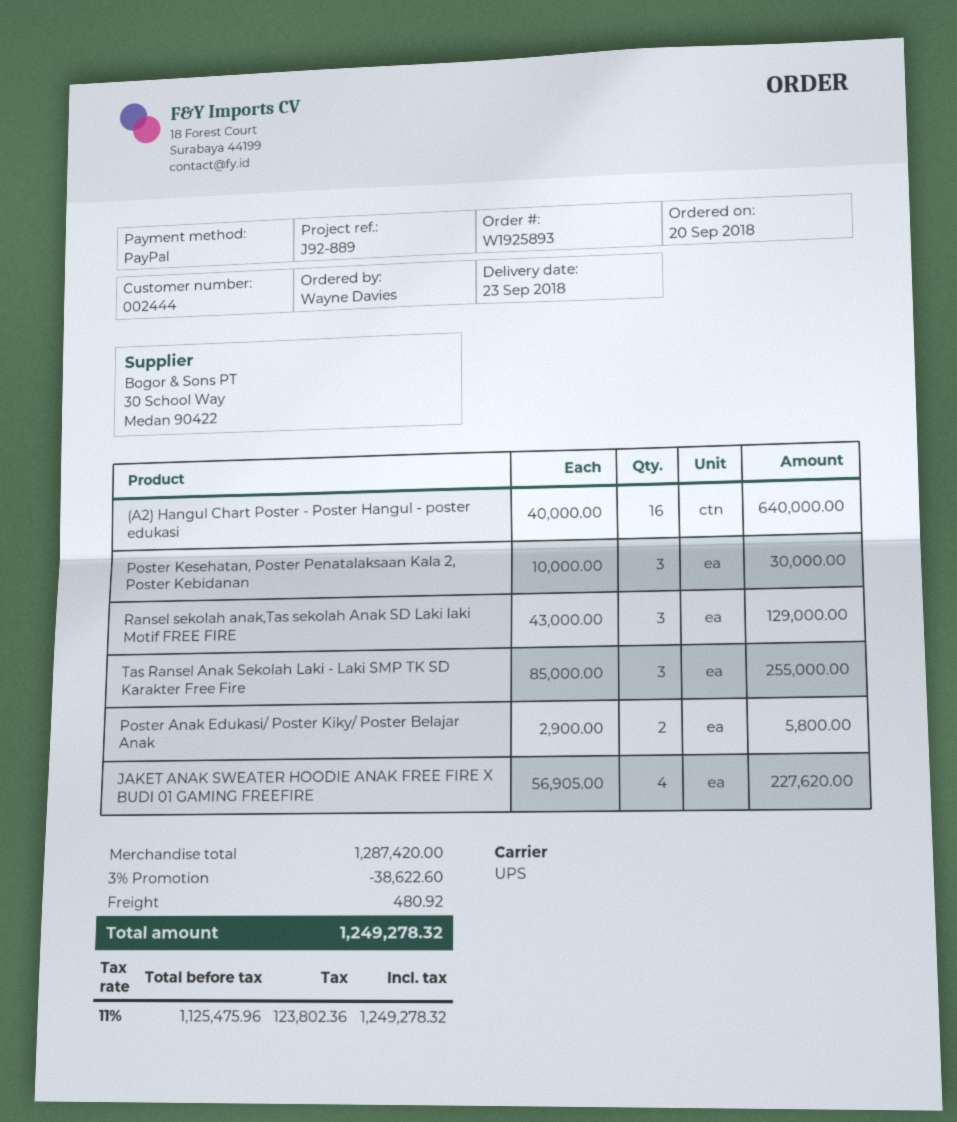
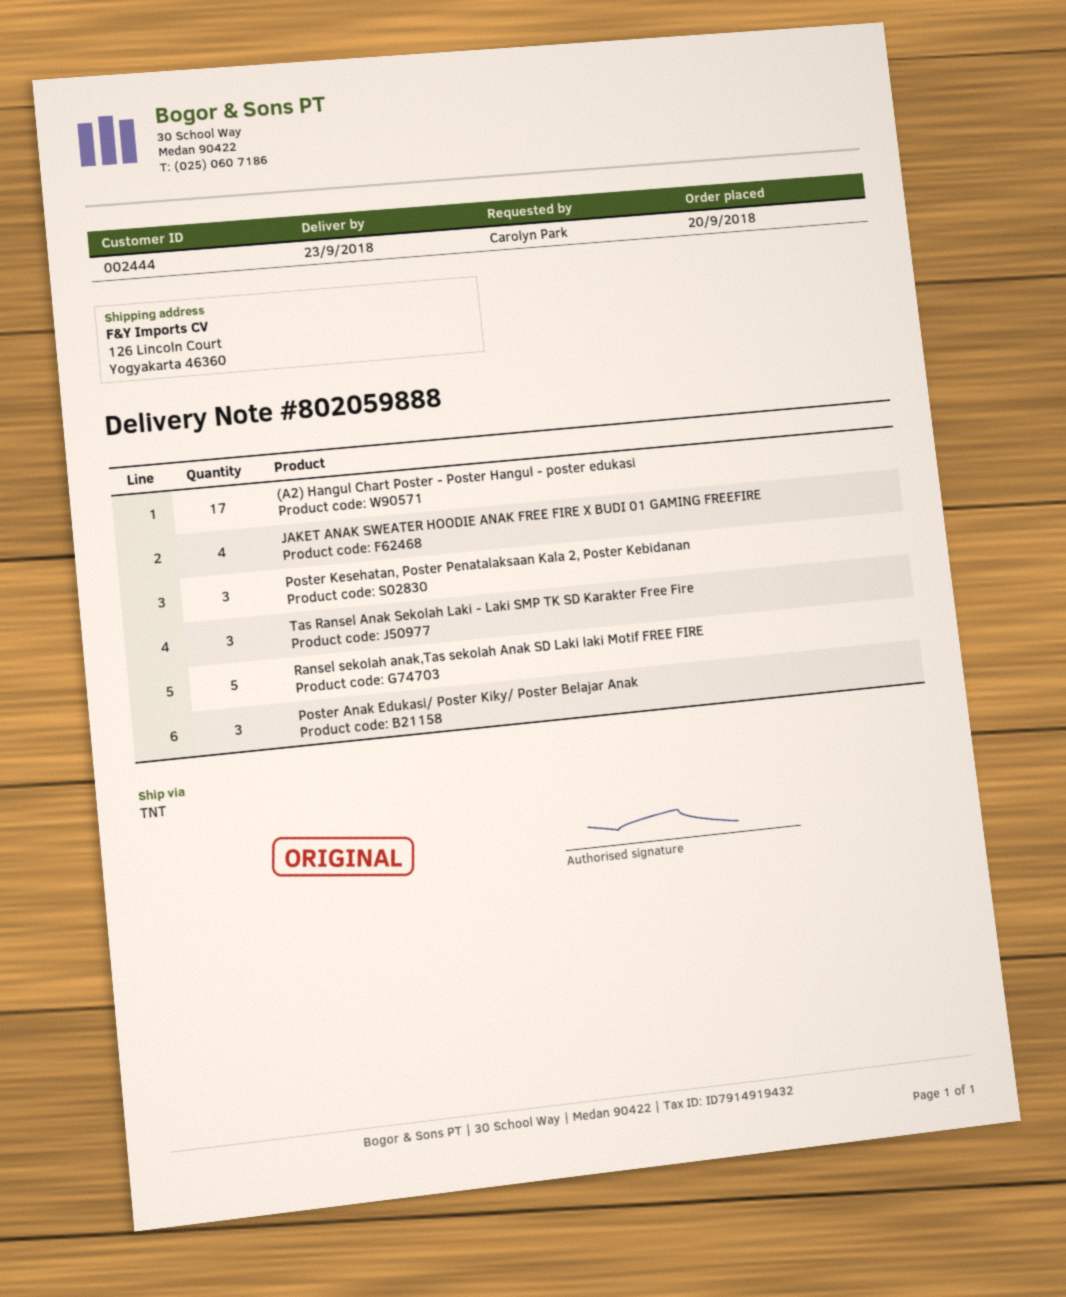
ordered by: Wayne Davies -> Carolyn Park
shipping method: UPS -> TNT
(A2) Hangul Chart Poster - Poster Hangul - poster edukasi: 16 -> 17
Ransel sekolah anak,Tas sekolah Anak SD Laki laki Motif FREE FIRE: 3 -> 5
Poster Anak Edukasi/ Poster Kiky/ Poster Belajar Anak: 2 -> 3

